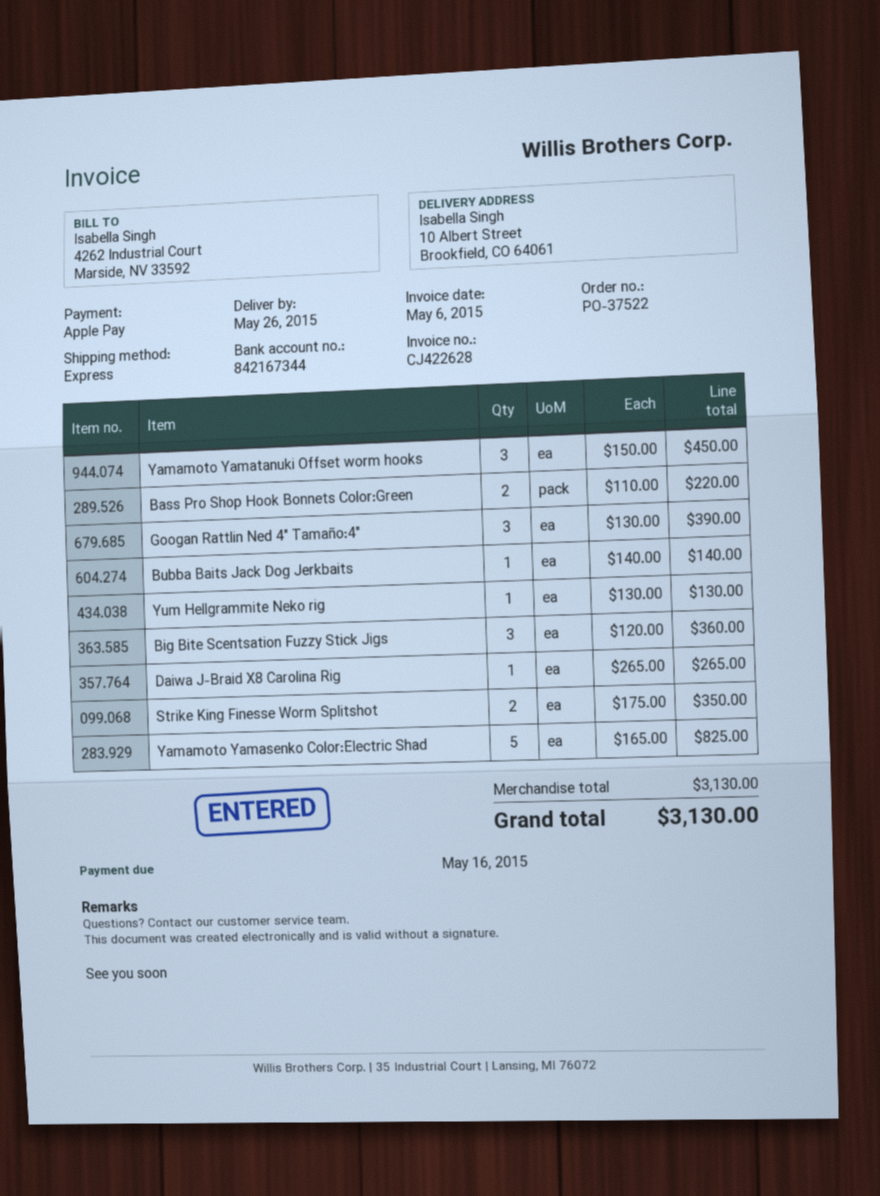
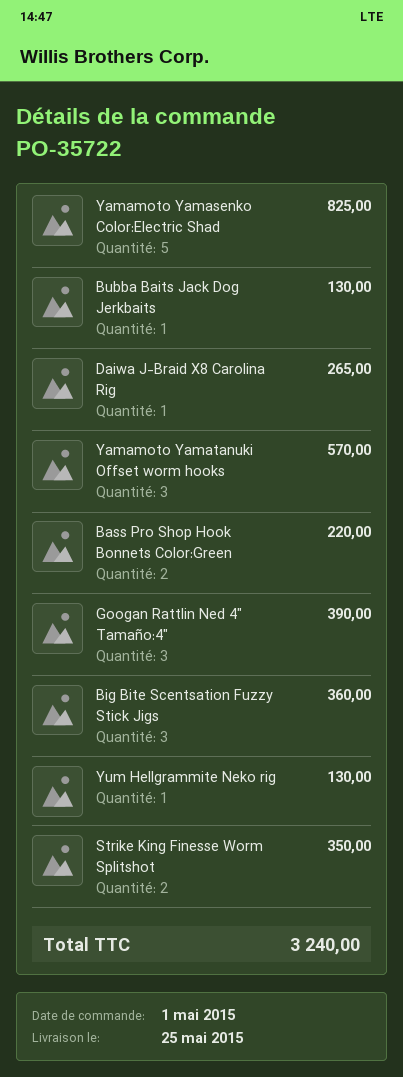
order number: PO-37522 -> PO-35722
delivery date: 2015-05-26 -> 2015-05-25
Yamamoto Yamatanuki Offset worm hooks: 3 for 450.00 -> 3 for 570.00
Bubba Baits Jack Dog Jerkbaits: 1 for 140.00 -> 1 for 130.00
total: 3130.00 -> 3240.00

